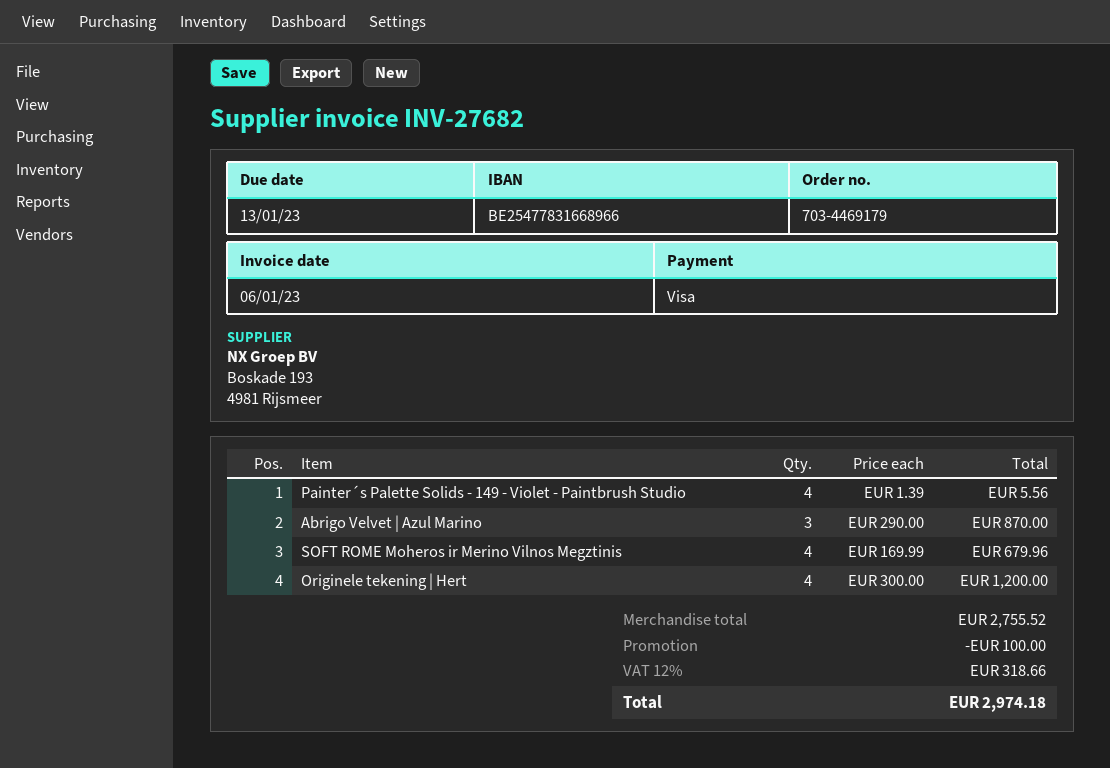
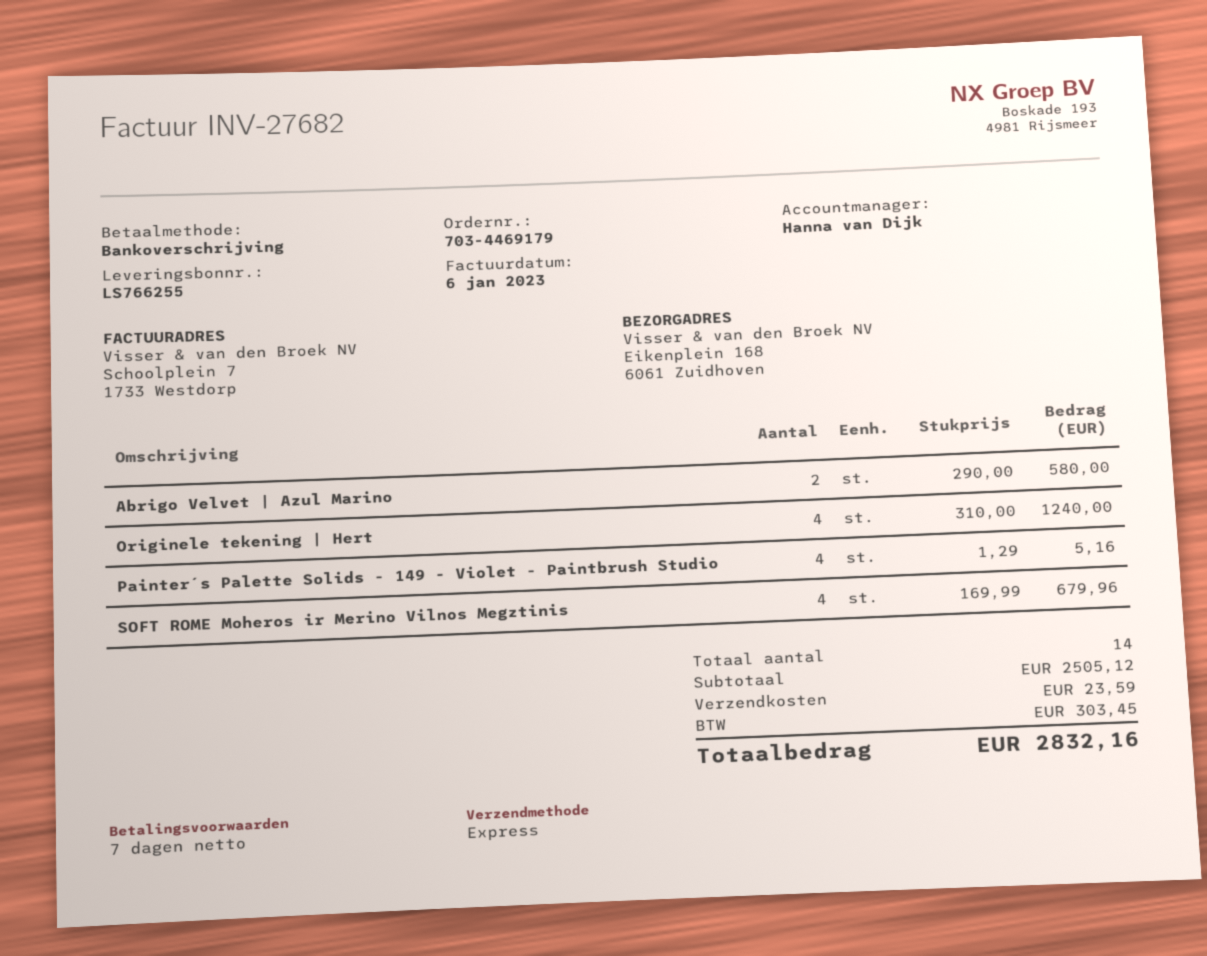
payment method: Visa -> bank transfer
Painter´s Palette Solids - 149 - Violet - Paintbrush Studio: 4 x 1.39 = 5.56 -> 4 x 1.29 = 5.16
Abrigo Velvet | Azul Marino: 3 x 290.00 = 870.00 -> 2 x 290.00 = 580.00
Originele tekening | Hert: 4 x 300.00 = 1200.00 -> 4 x 310.00 = 1240.00
subtotal: 2755.52 -> 2505.12
discount: 100.00 -> none
shipping: none -> 23.59
tax: 318.66 -> 303.45
total: 2974.18 -> 2832.16

